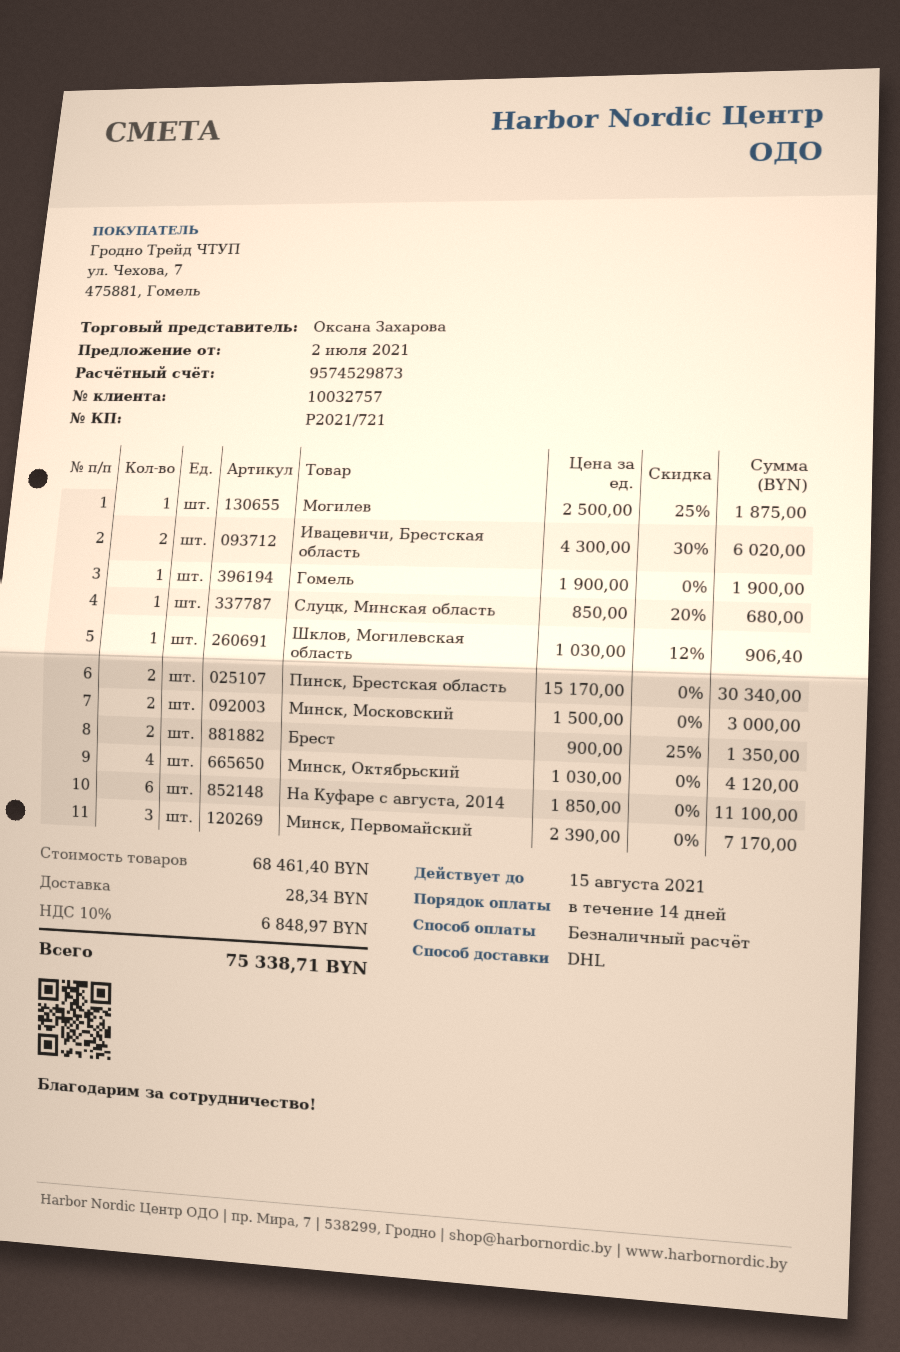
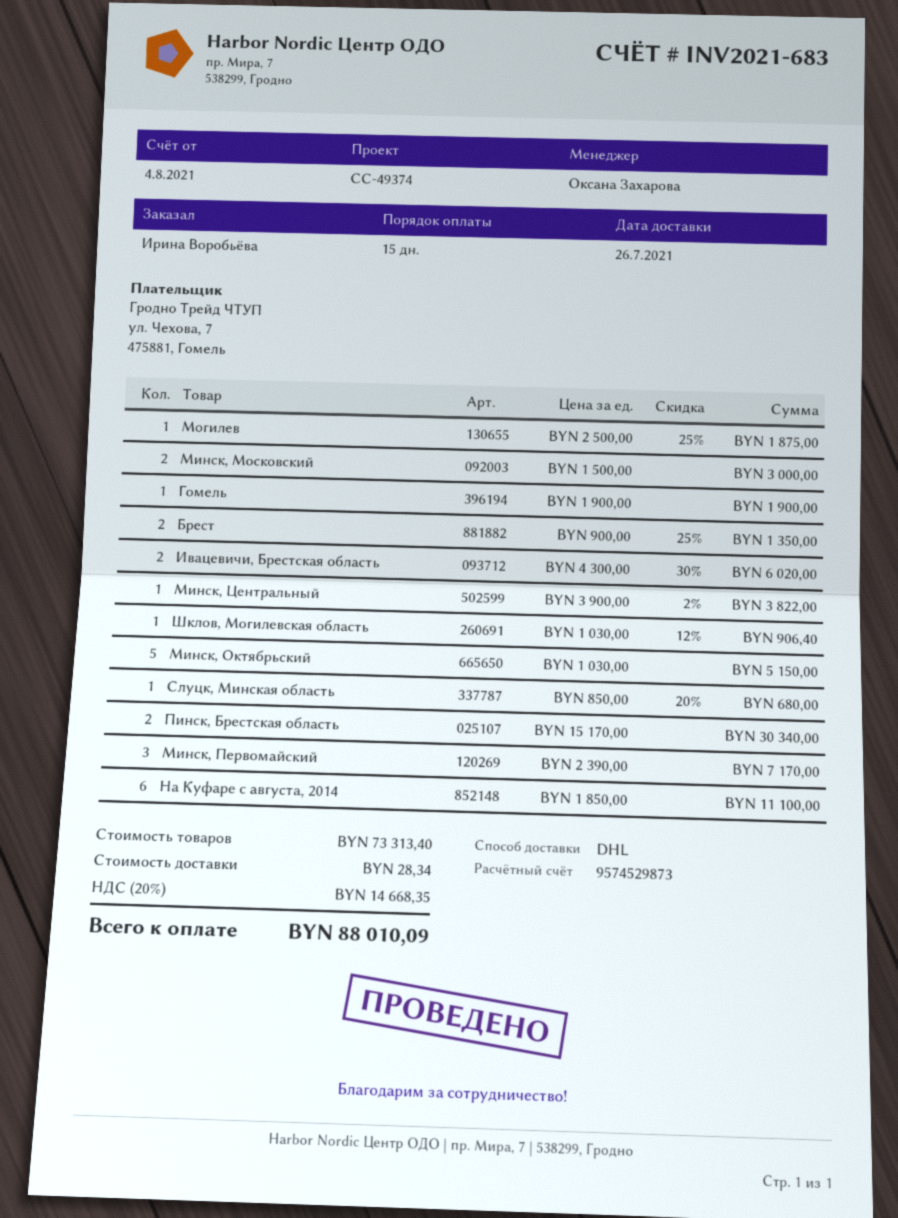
payment terms: 14 days -> 15 days
Минск, Октябрьский: 4 x 1030.00 = 4120.00 -> 5 x 1030.00 = 5150.00
Минск, Центральный: none -> 1 x 3900.00 - 2% = 3822.00
subtotal: 68461.40 -> 73313.40
tax: 10% = 6848.97 -> 20% = 14668.35
total: 75338.71 -> 88010.09

